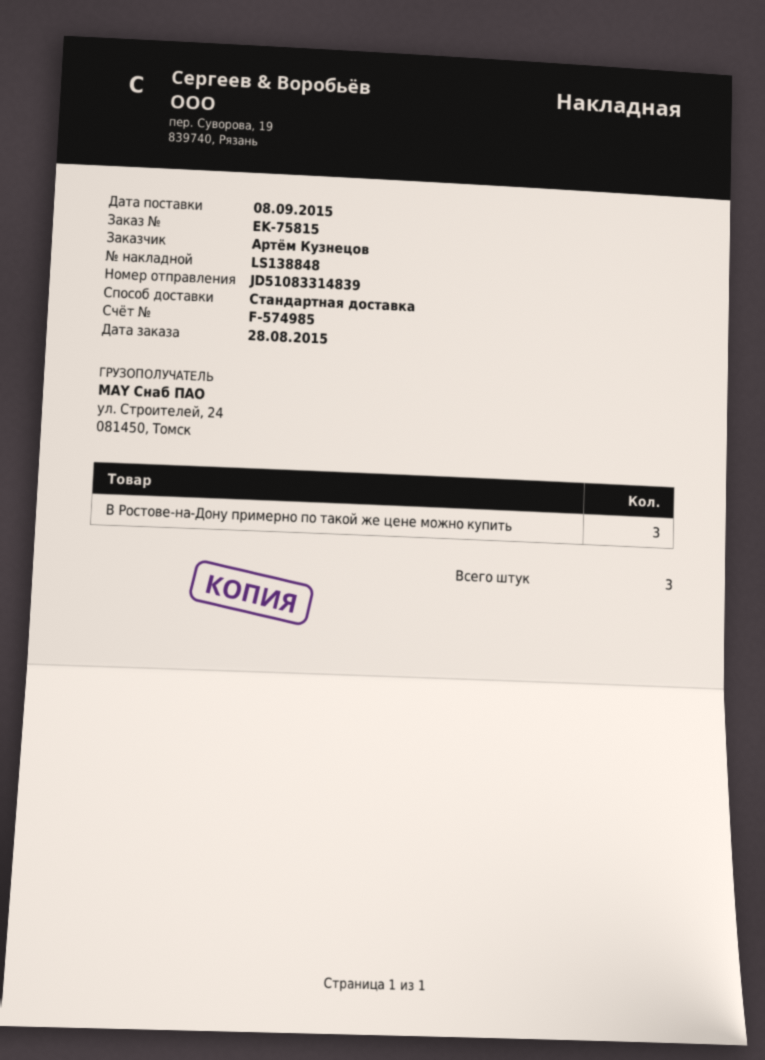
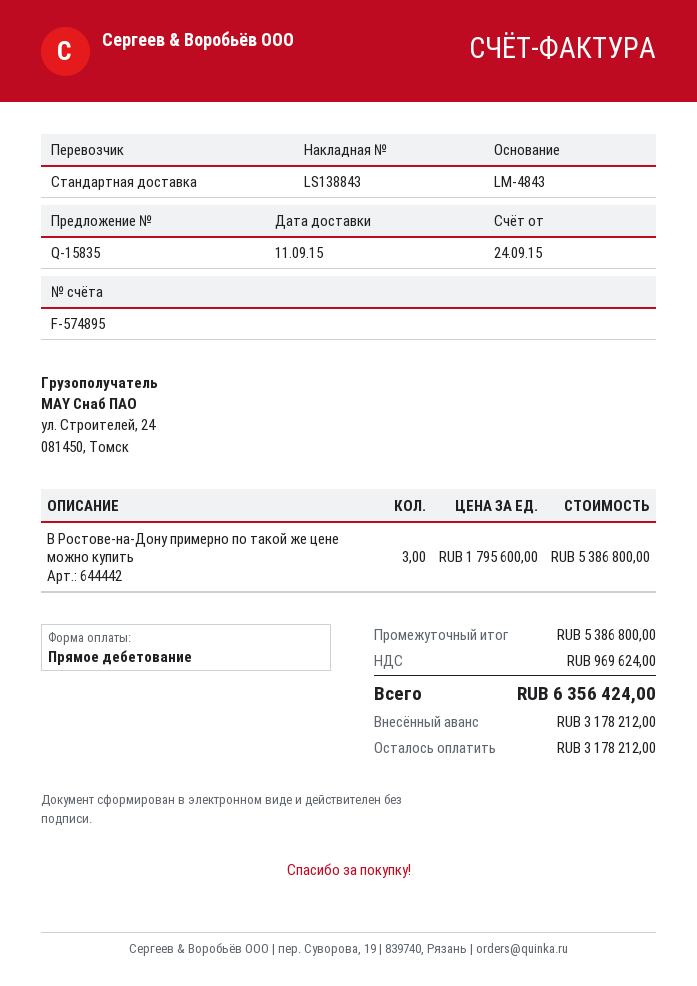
delivery note number: LS138848 -> LS138843
delivery date: 2015-09-08 -> 2015-09-11
invoice number: F-574985 -> F-574895

